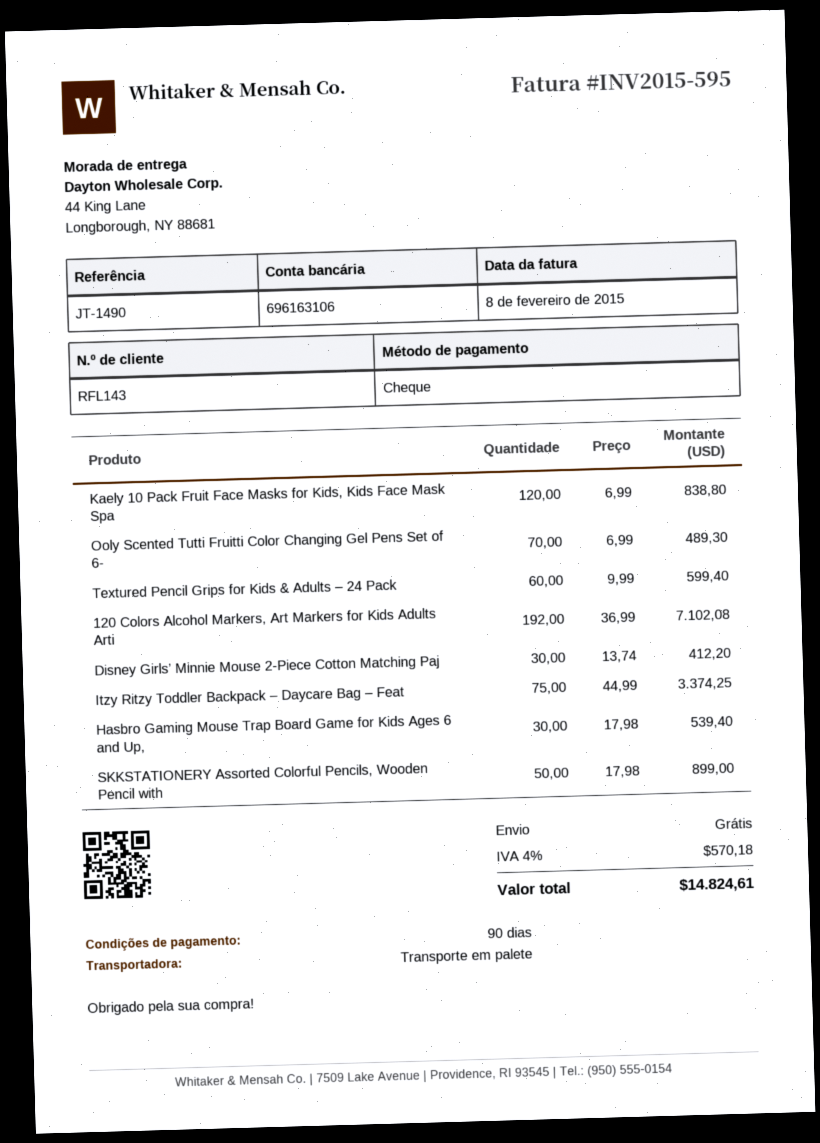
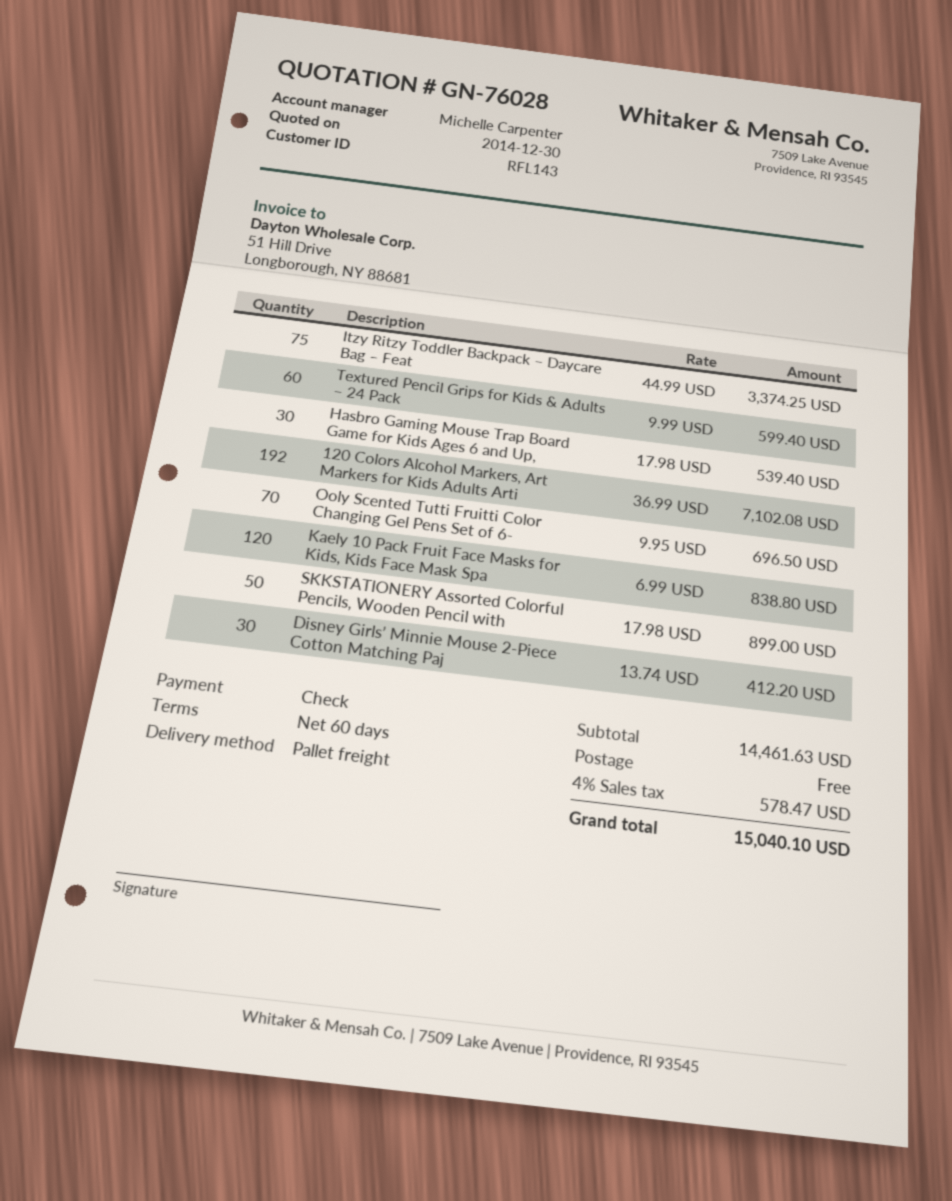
payment terms: 90 days -> 60 days
Ooly Scented Tutti Fruitti Color Changing Gel Pens Set of 6-: 70 x 6.99 = 489.30 -> 70 x 9.95 = 696.50
tax: 4% = 570.18 -> 4% = 578.47
total: 14824.61 -> 15040.10

